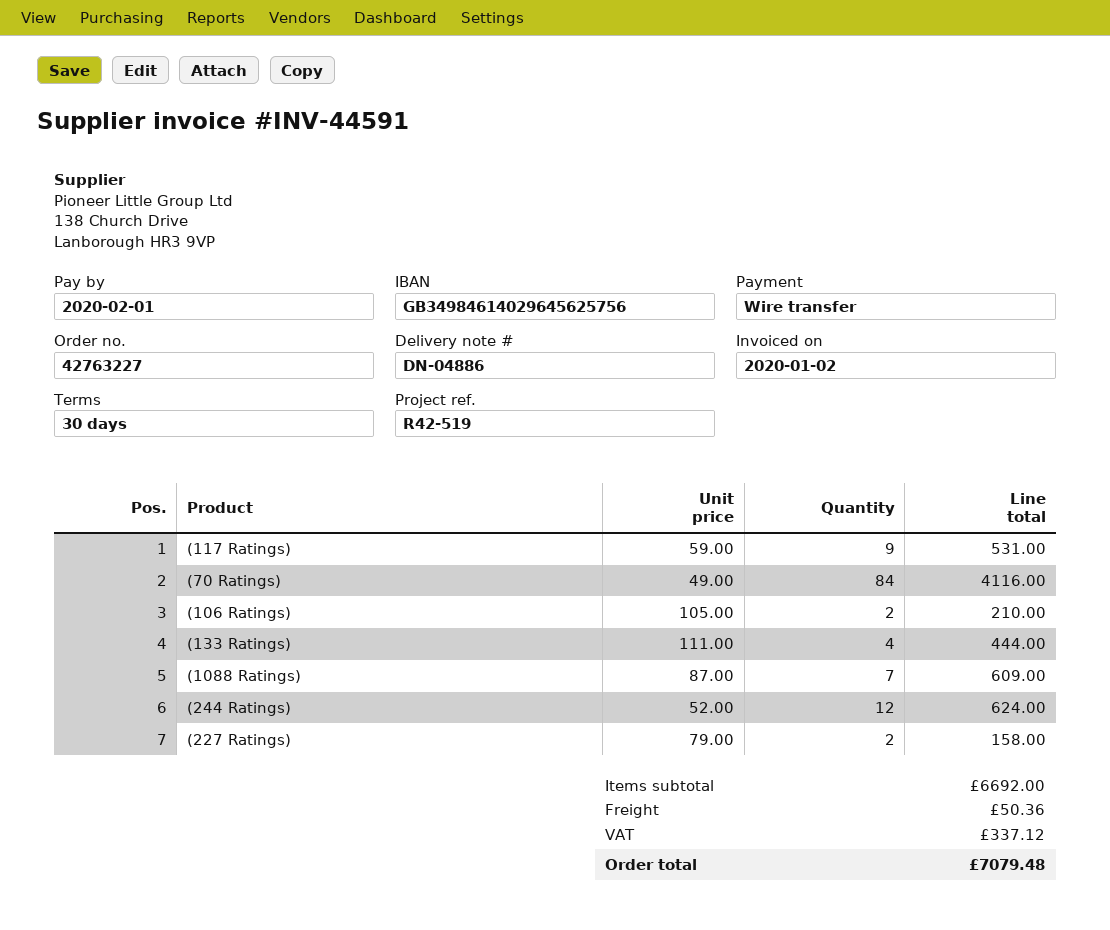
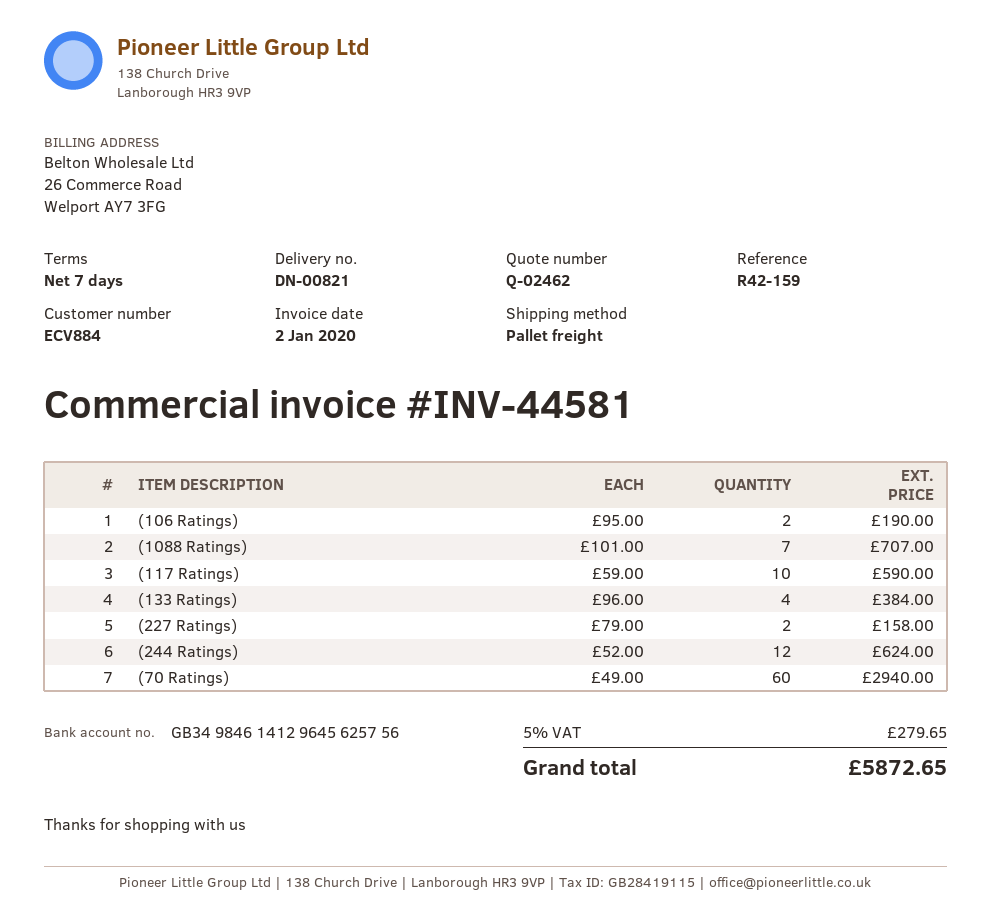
delivery note number: DN-04886 -> DN-00821
invoice number: INV-44591 -> INV-44581
payment terms: 30 days -> 7 days
reference: R42-519 -> R42-159
bank account: GB34984614029645625756 -> GB34984614129645625756
(117 Ratings): 9 x 59.00 = 531.00 -> 10 x 59.00 = 590.00
(70 Ratings): 84 x 49.00 = 4116.00 -> 60 x 49.00 = 2940.00
(106 Ratings): 2 x 105.00 = 210.00 -> 2 x 95.00 = 190.00
(133 Ratings): 4 x 111.00 = 444.00 -> 4 x 96.00 = 384.00
(1088 Ratings): 7 x 87.00 = 609.00 -> 7 x 101.00 = 707.00
shipping: 50.36 -> none
tax: 337.12 -> 279.65
total: 7079.48 -> 5872.65

